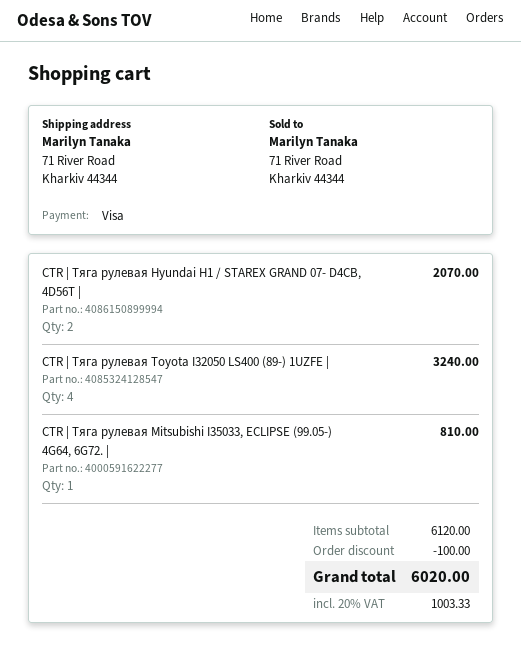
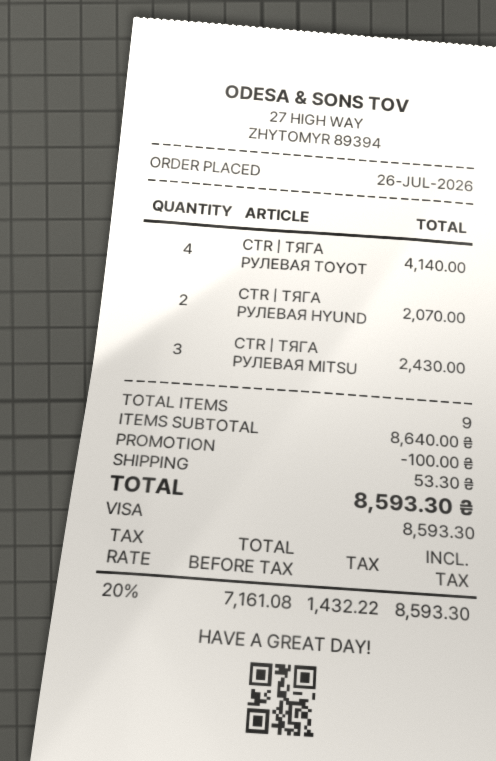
CTR | Тяга рулевая Toyota I32050 LS400 (89-) 1UZFE |: 4 for 3240.00 -> 4 for 4140.00
CTR | Тяга рулевая Mitsubishi I35033, ECLIPSE (99.05-) 4G64, 6G72. |: 1 for 810.00 -> 3 for 2430.00
subtotal: 6120.00 -> 8640.00
shipping: none -> 53.30
tax: 20% = 1003.33 -> 20% = 1432.22
total: 6020.00 -> 8593.30

